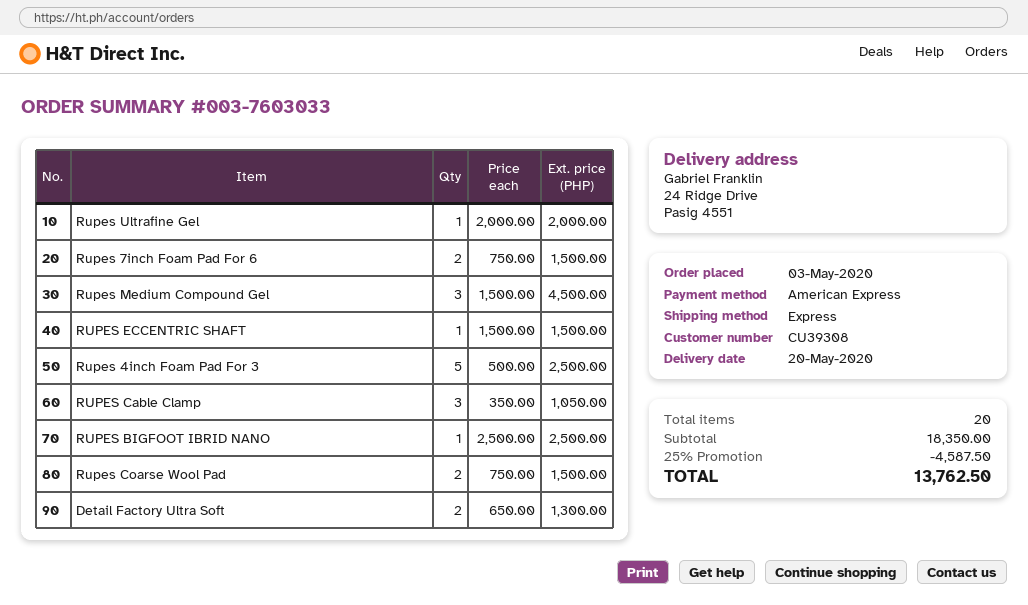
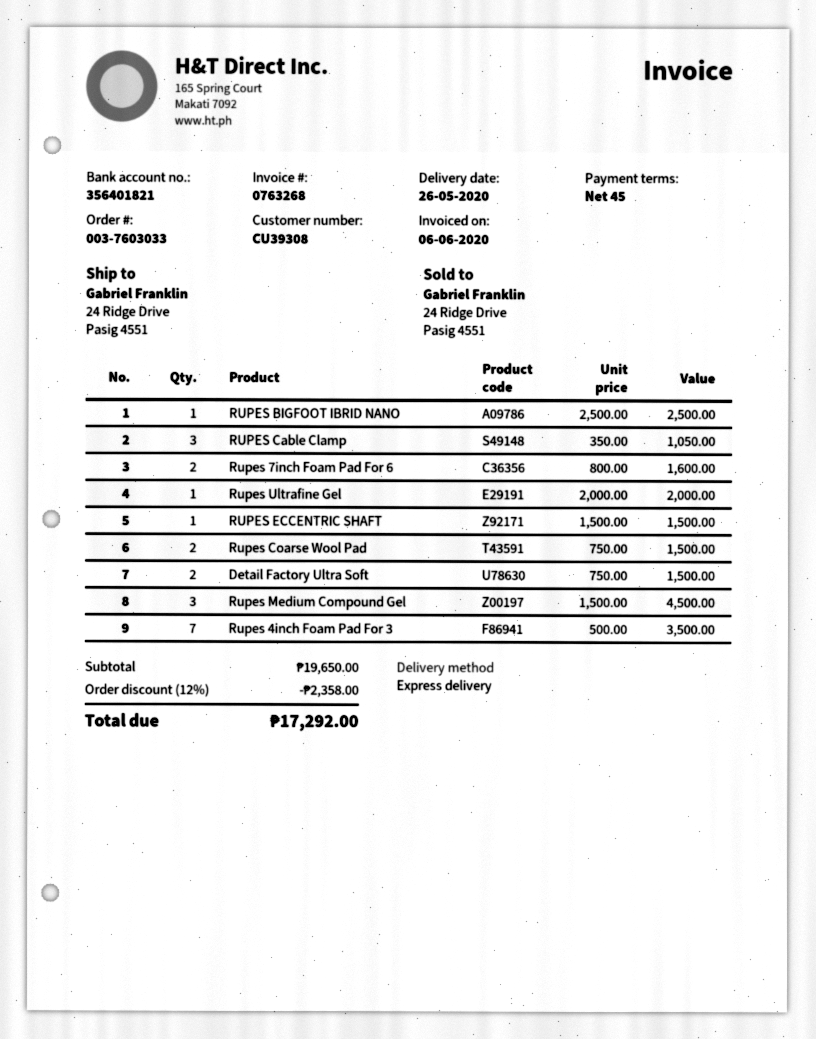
delivery date: 2020-05-20 -> 2020-05-26
Rupes 7inch Foam Pad For 6: 2 x 750.00 = 1500.00 -> 2 x 800.00 = 1600.00
Rupes 4inch Foam Pad For 3: 5 x 500.00 = 2500.00 -> 7 x 500.00 = 3500.00
Detail Factory Ultra Soft: 2 x 650.00 = 1300.00 -> 2 x 750.00 = 1500.00
subtotal: 18350.00 -> 19650.00
discount: 25% = 4587.50 -> 12% = 2358.00
total: 13762.50 -> 17292.00

